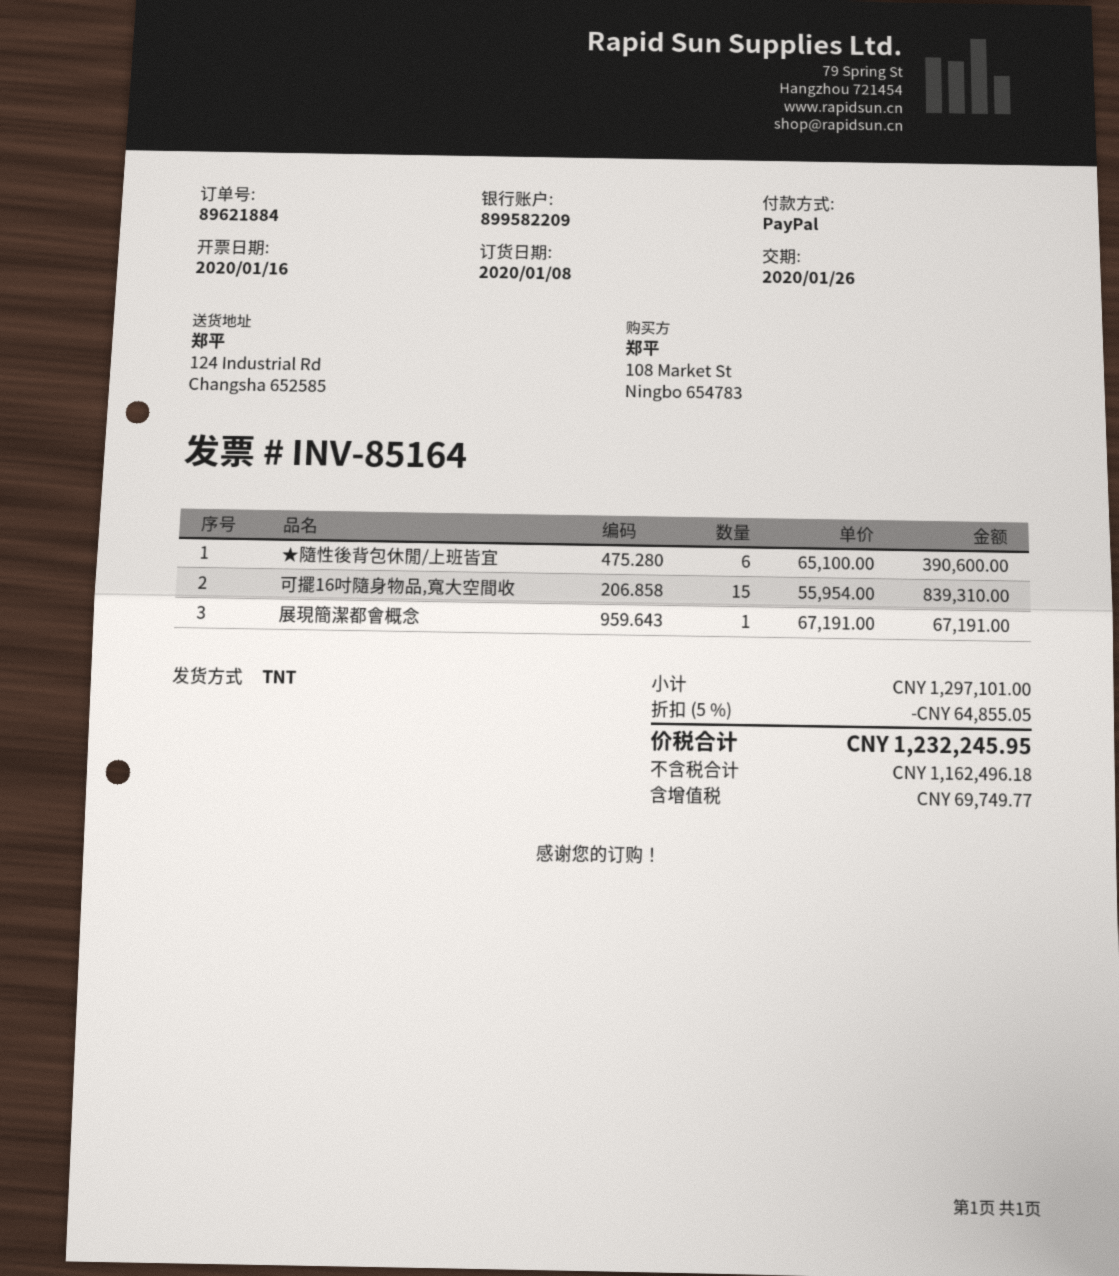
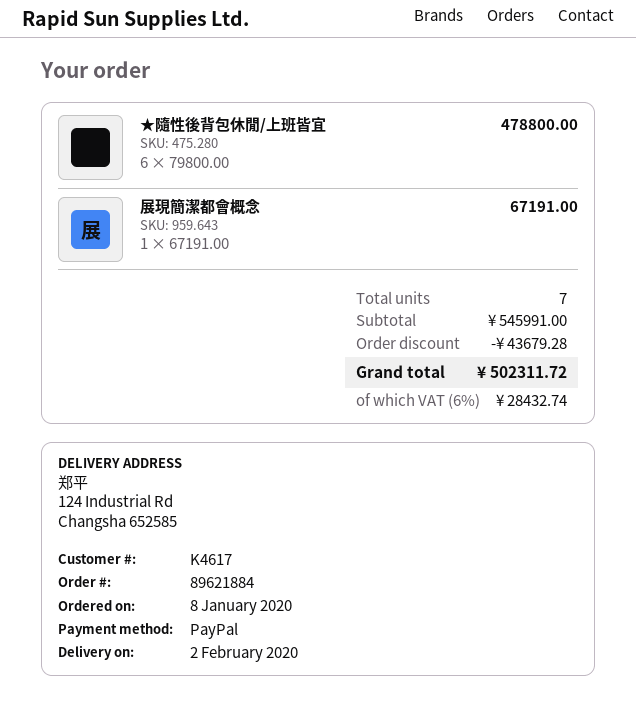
delivery date: 2020-01-26 -> 2020-02-02
★隨性後背包休閒/上班皆宜: 6 x 65100.00 = 390600.00 -> 6 x 79800.00 = 478800.00
可擺16吋隨身物品,寬大空間收: 15 x 55954.00 = 839310.00 -> none
subtotal: 1297101.00 -> 545991.00
discount: 64855.05 -> 43679.28
tax: 69749.77 -> 28432.74
total: 1232245.95 -> 502311.72

